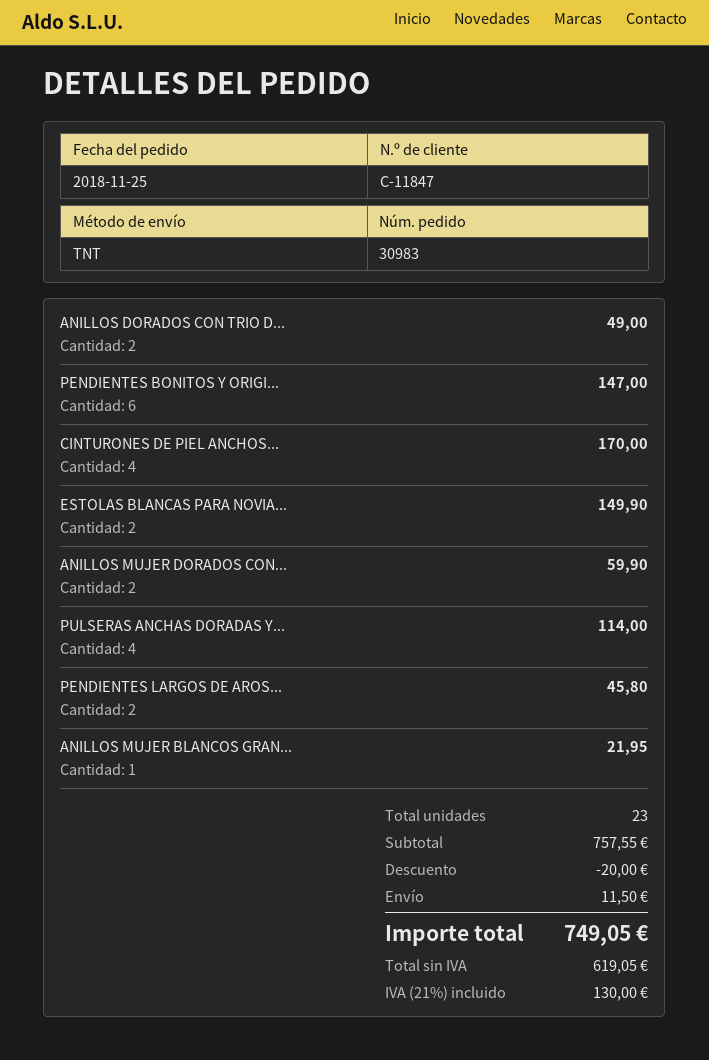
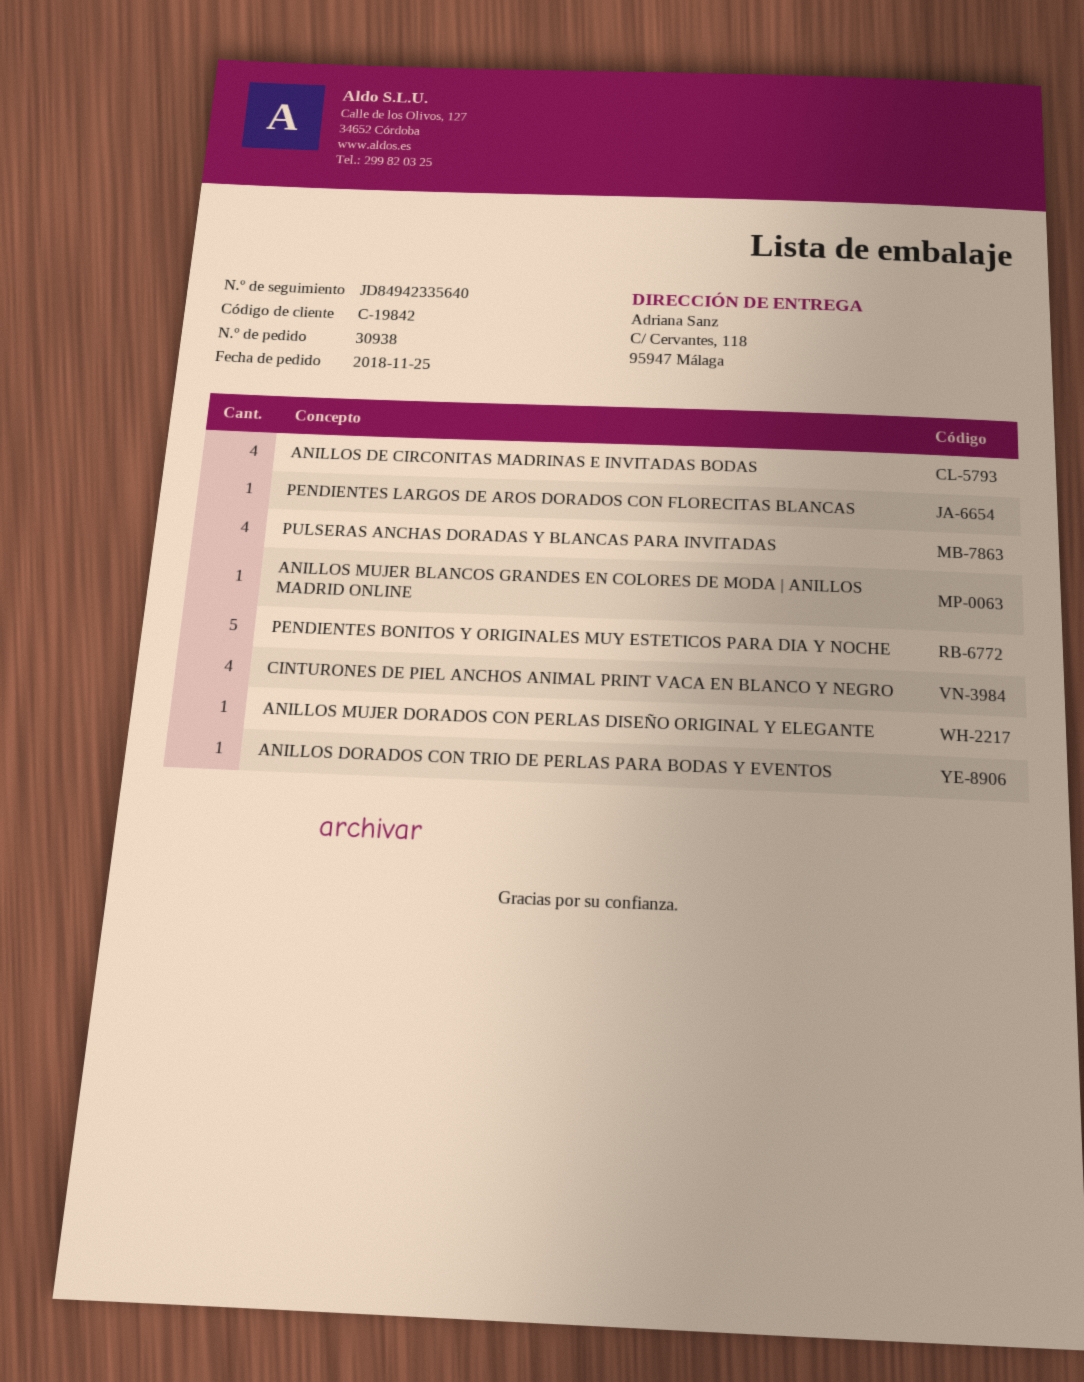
order number: 30983 -> 30938
customer number: C-11847 -> C-19842
ANILLOS DORADOS CON TRIO D...: 2 -> 1
PENDIENTES BONITOS Y ORIGI...: 6 -> 5
ESTOLAS BLANCAS PARA NOVIA...: 2 -> none
ANILLOS MUJER DORADOS CON...: 2 -> 1
PENDIENTES LARGOS DE AROS...: 2 -> 1
ANILLOS DE CIRCONITAS MADRINAS E INVITADAS BODAS: none -> 4

